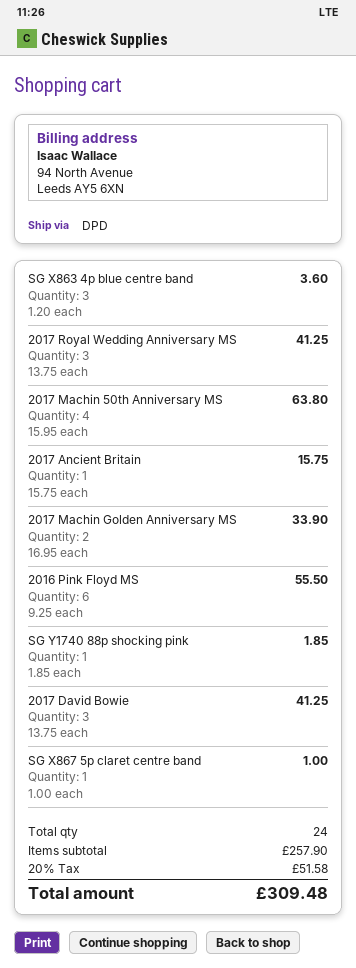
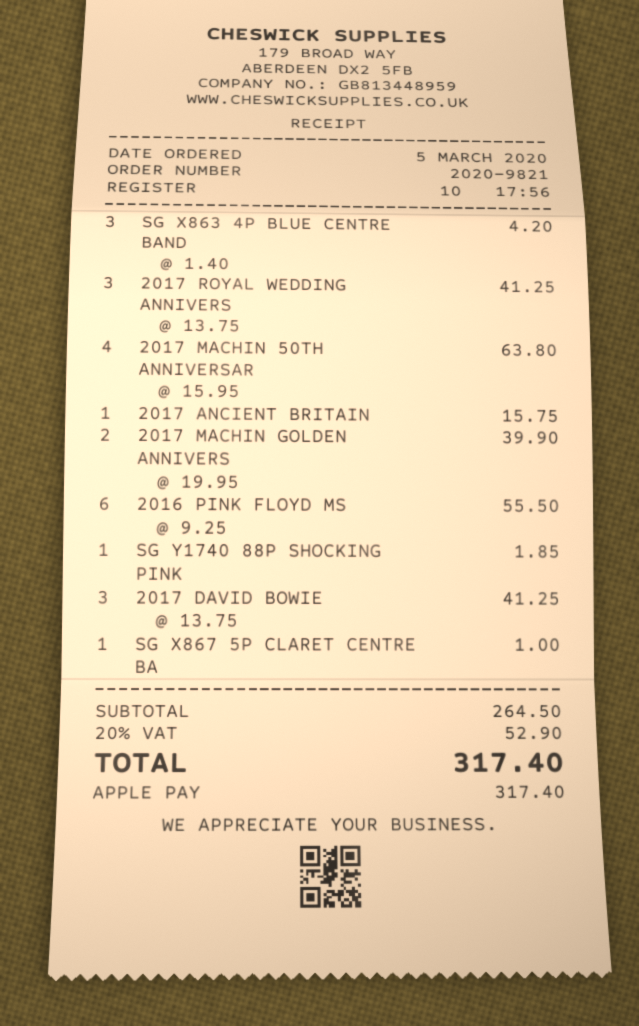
SG X863 4p blue centre band: 3 x 1.20 = 3.60 -> 3 x 1.40 = 4.20
2017 Machin Golden Anniversary MS: 2 x 16.95 = 33.90 -> 2 x 19.95 = 39.90
subtotal: 257.90 -> 264.50
tax: 20% = 51.58 -> 20% = 52.90
total: 309.48 -> 317.40

